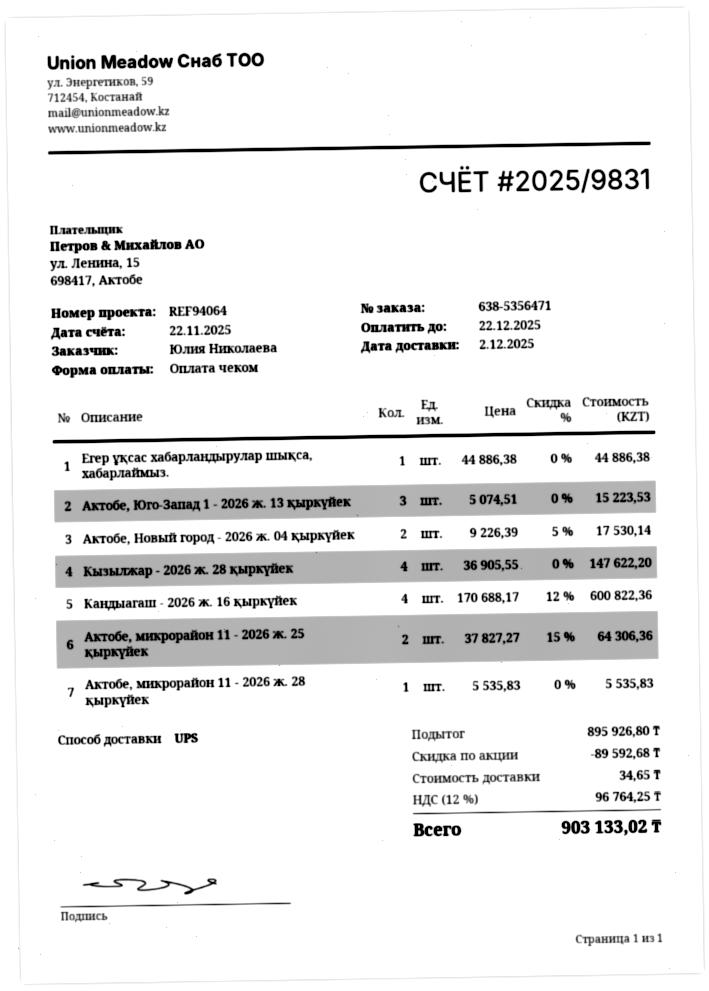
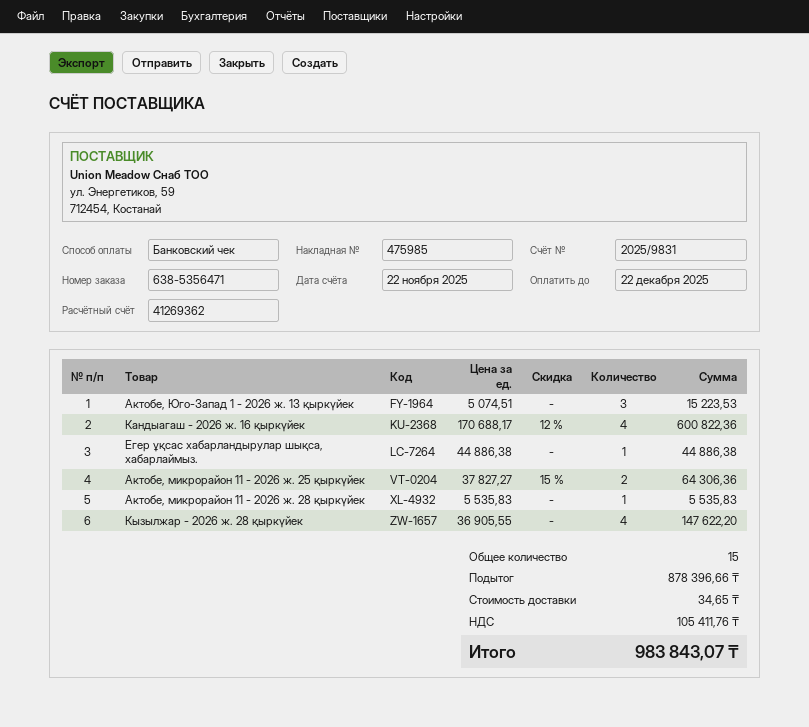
Актобе, Новый город - 2026 ж. 04 қыркүйек: 2 x 9226.39 - 5% = 17530.14 -> none
subtotal: 895926.80 -> 878396.66
discount: 89592.68 -> none
tax: 96764.25 -> 105411.76
total: 903133.02 -> 983843.07

